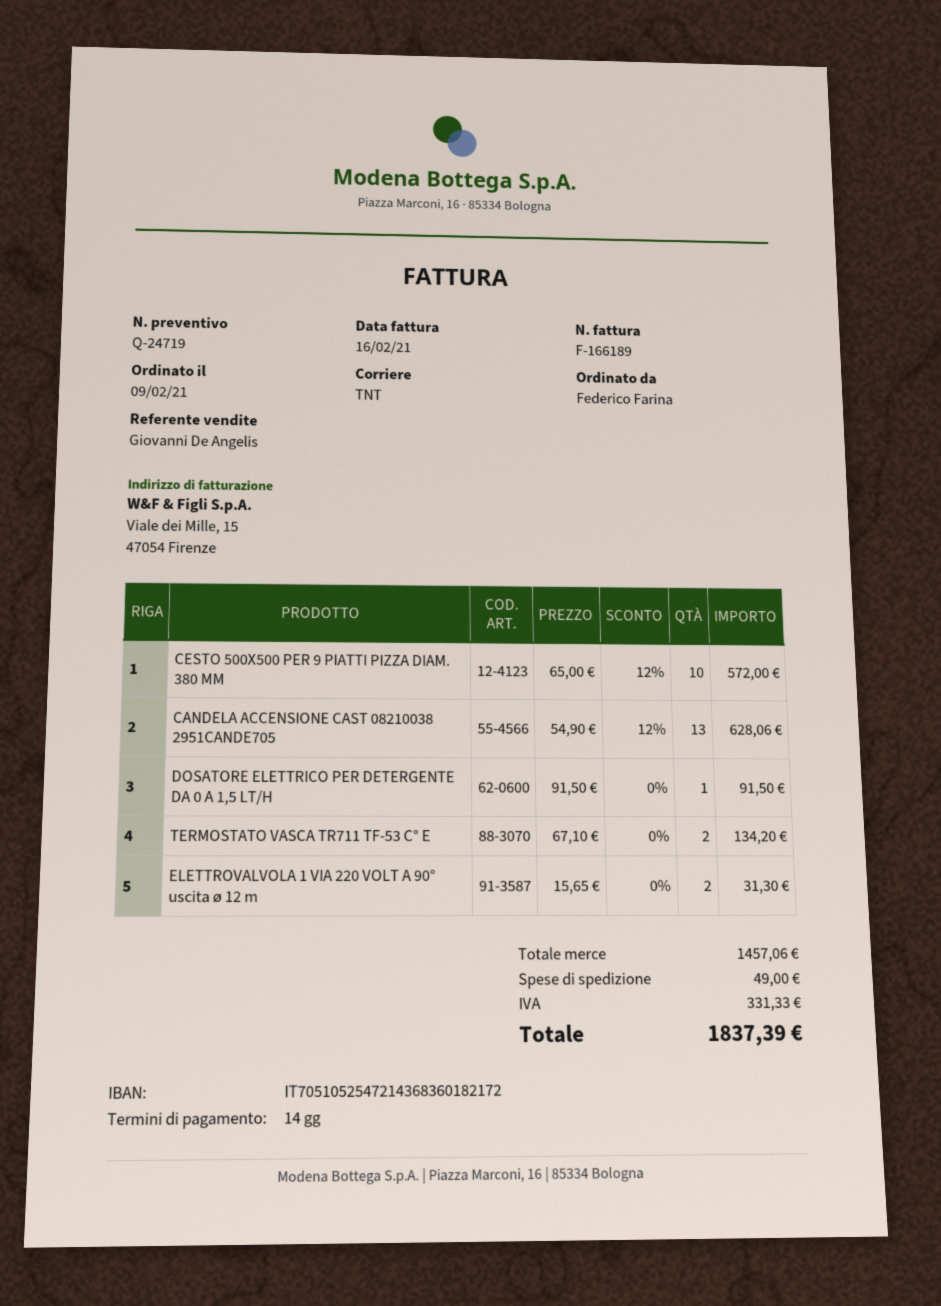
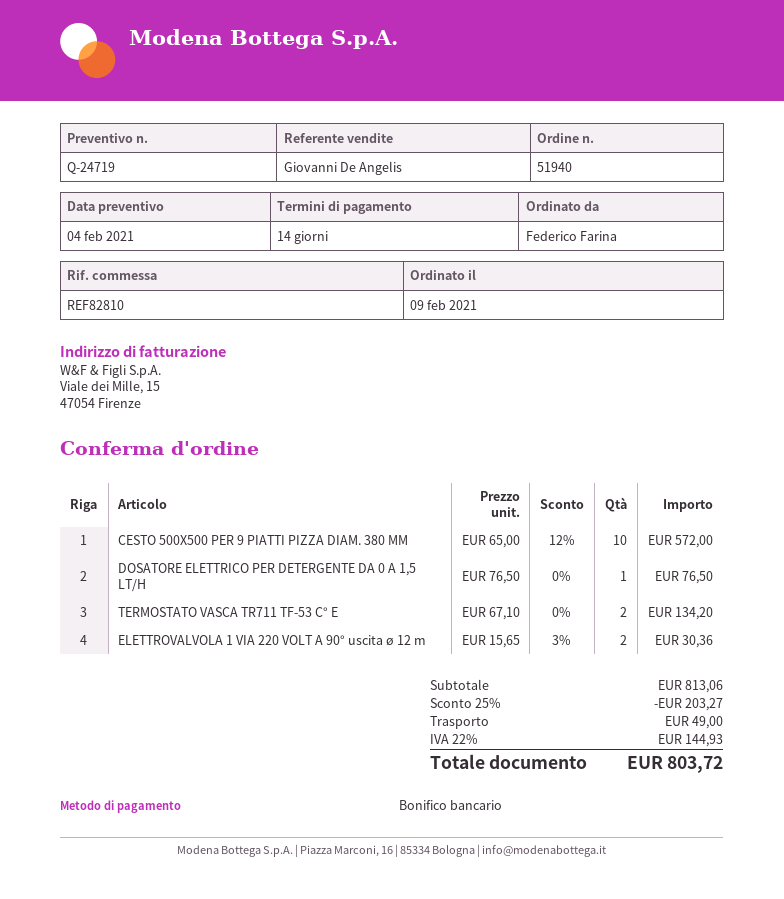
CANDELA ACCENSIONE CAST 08210038 2951CANDE705: 13 x 54.90 - 12% = 628.06 -> none
DOSATORE ELETTRICO PER DETERGENTE DA 0 A 1,5 LT/H: 1 x 91.50 = 91.50 -> 1 x 76.50 = 76.50
ELETTROVALVOLA 1 VIA 220 VOLT A 90° uscita ø 12 m: 2 x 15.65 = 31.30 -> 2 x 15.65 - 3% = 30.36
subtotal: 1457.06 -> 813.06
discount: none -> 25% = 203.27
tax: 331.33 -> 144.93
total: 1837.39 -> 803.72

